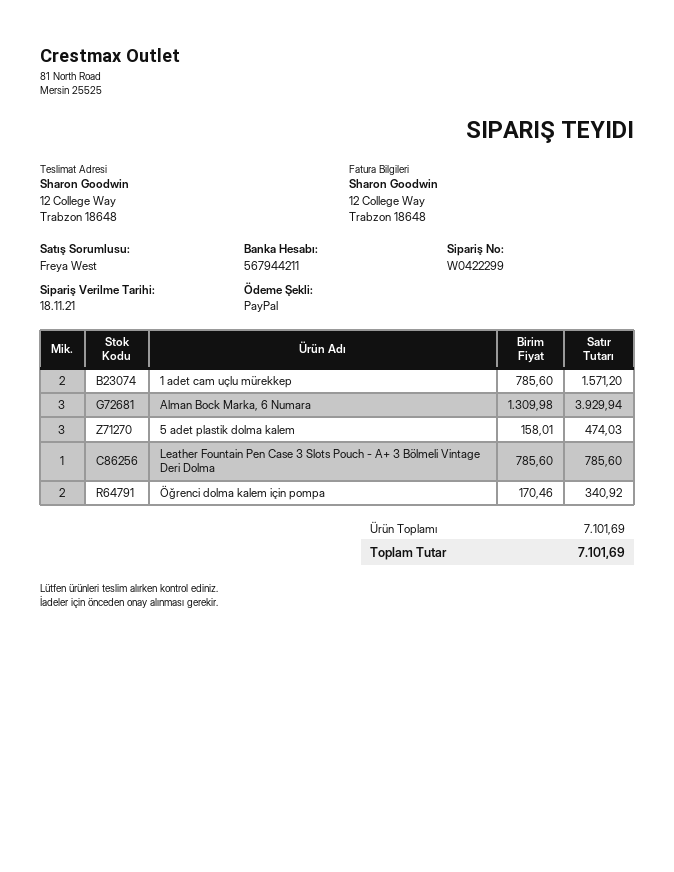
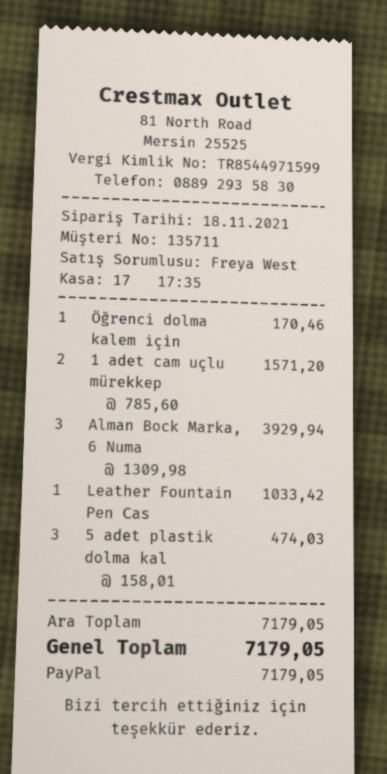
Leather Fountain Pen Case 3 Slots Pouch - A+ 3 Bölmeli Vintage Deri Dolma: 1 x 785.60 = 785.60 -> 1 x 1033.42 = 1033.42
Öğrenci dolma kalem için pompa: 2 x 170.46 = 340.92 -> 1 x 170.46 = 170.46
subtotal: 7101.69 -> 7179.05
total: 7101.69 -> 7179.05

